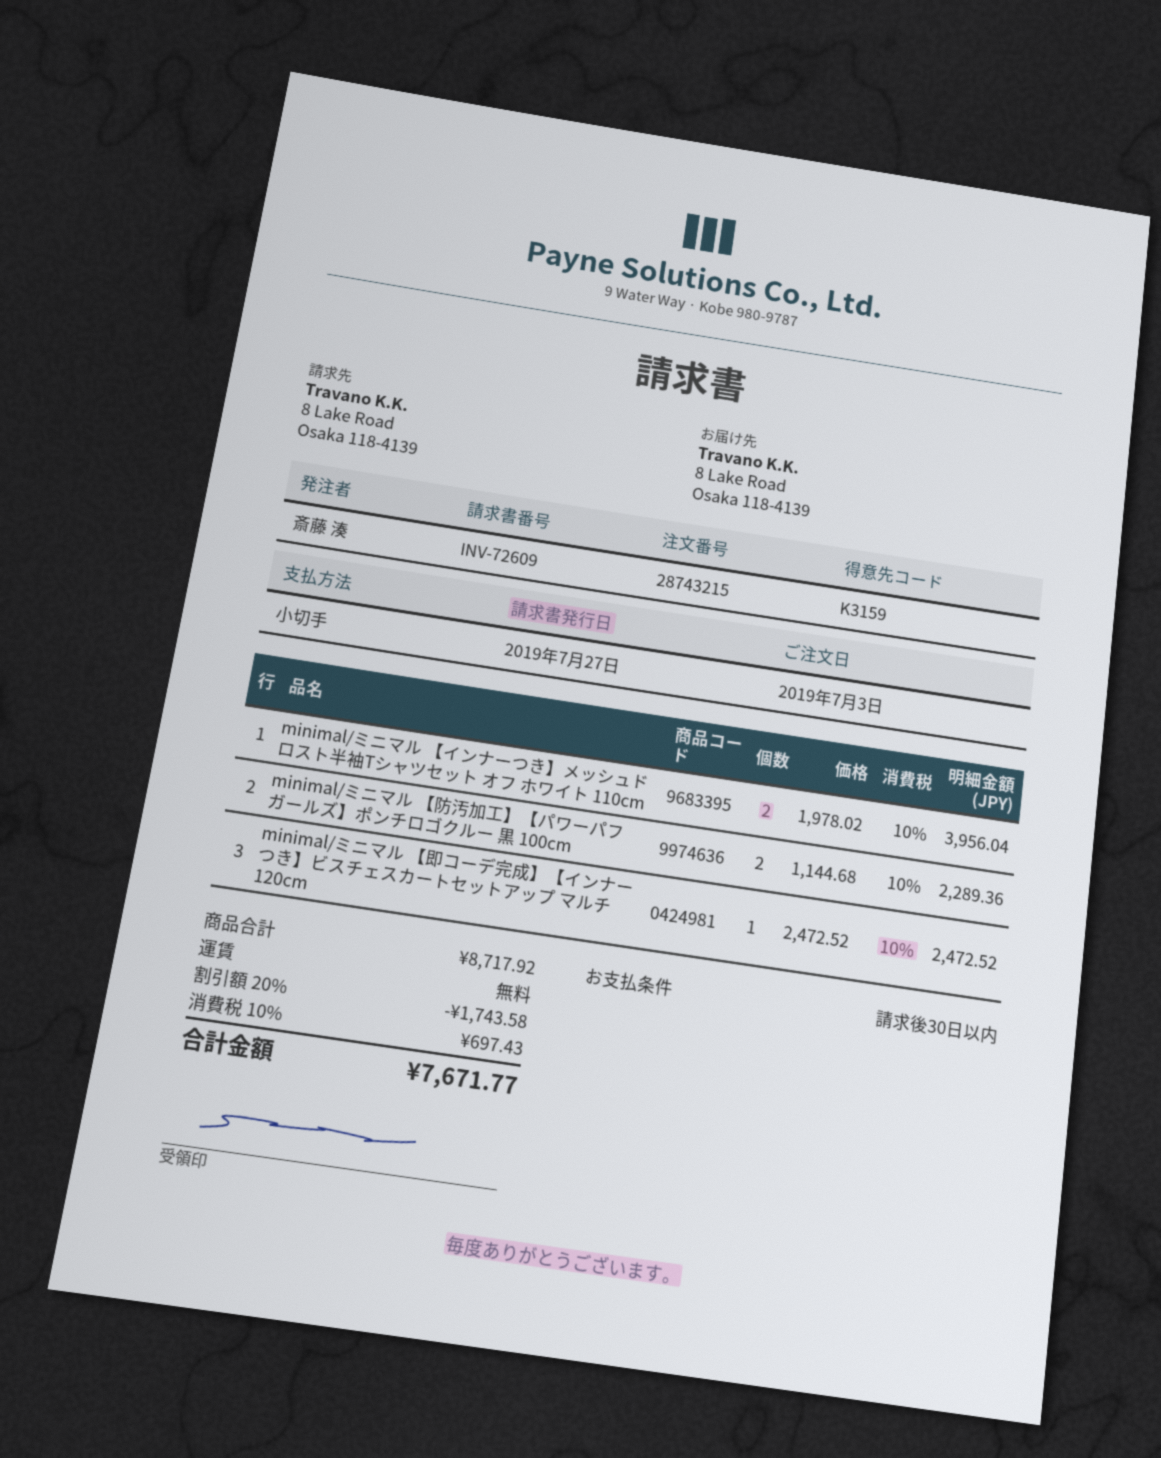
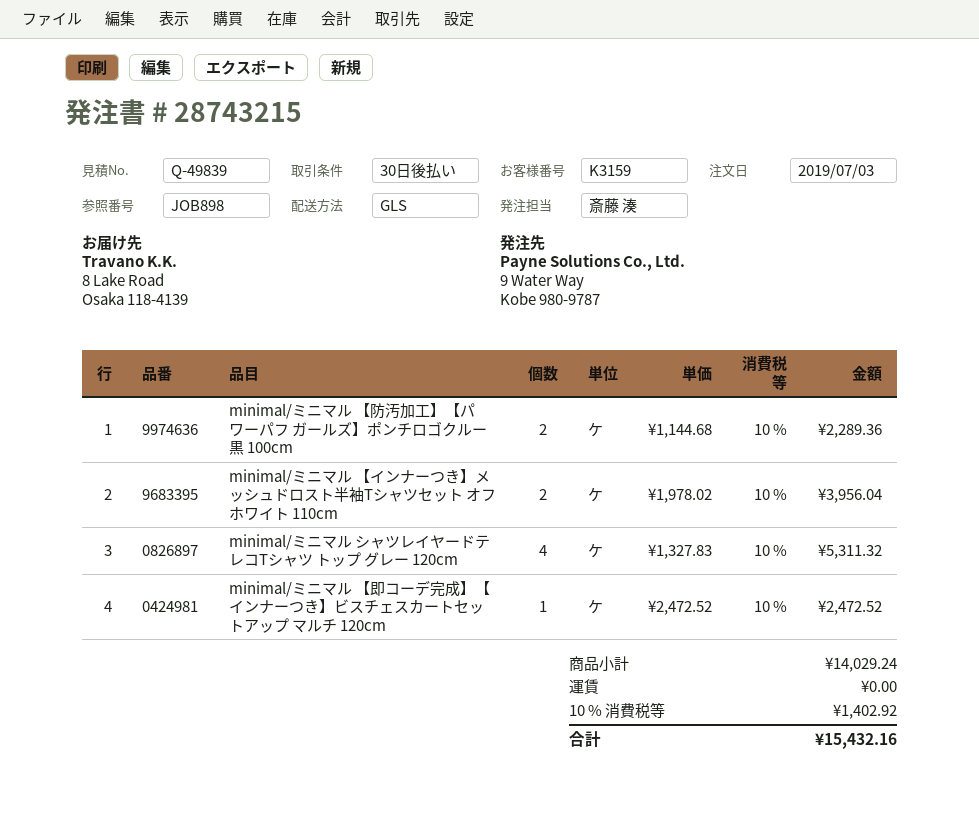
minimal/ミニマル シャツレイヤードテレコTシャツ トップ グレー 120cm: none -> 4 x 1327.83 = 5311.32
subtotal: 8717.92 -> 14029.24
discount: 20% = 1743.58 -> none
tax: 10% = 697.43 -> 10% = 1402.92
total: 7671.77 -> 15432.16

